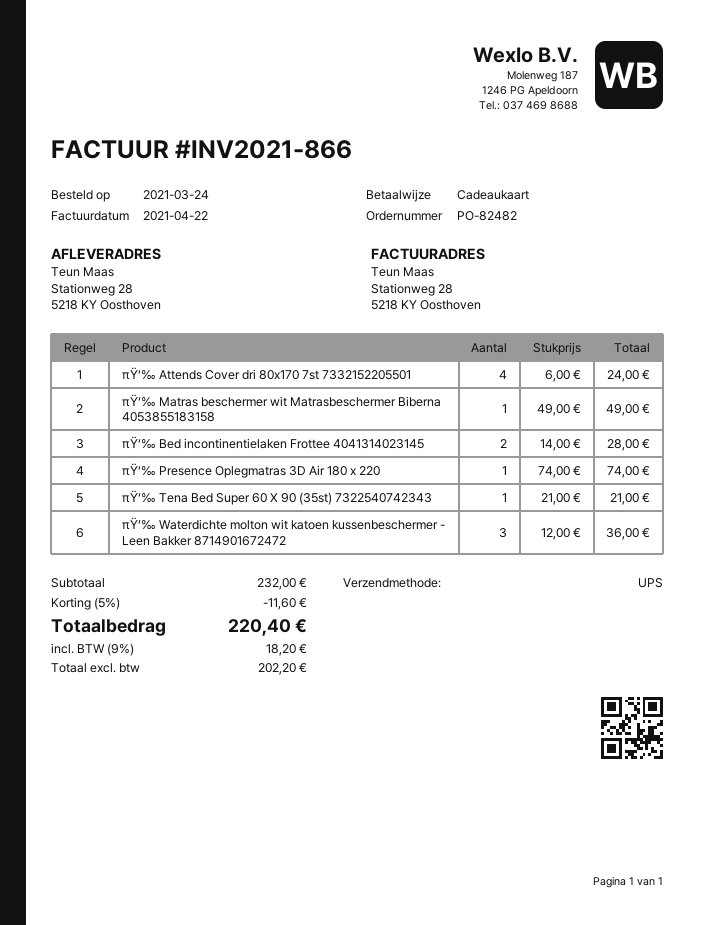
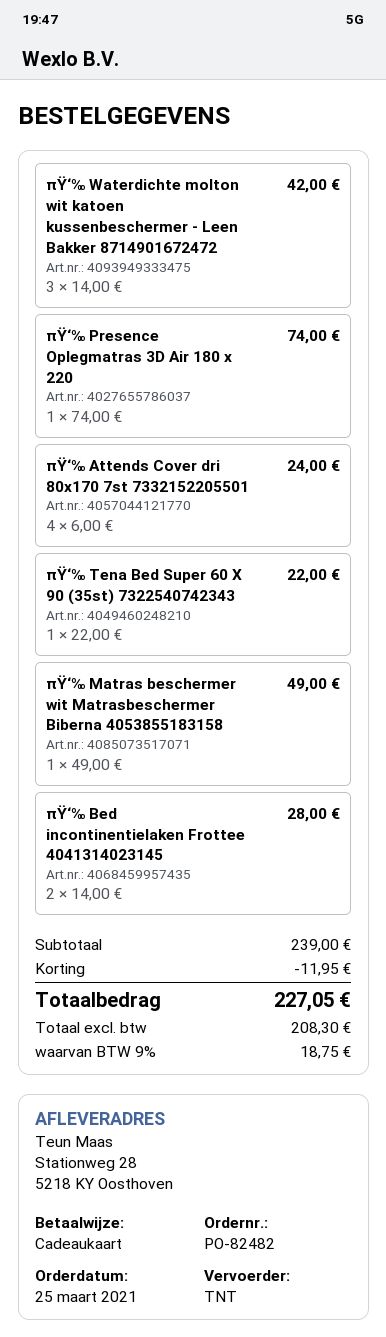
order date: 2021-03-24 -> 2021-03-25
shipping method: UPS -> TNT
πŸ‘‰ Tena Bed Super 60 X 90 (35st) 7322540742343: 1 x 21.00 = 21.00 -> 1 x 22.00 = 22.00
πŸ‘‰ Waterdichte molton wit katoen kussenbeschermer - Leen Bakker 8714901672472: 3 x 12.00 = 36.00 -> 3 x 14.00 = 42.00
subtotal: 232.00 -> 239.00
discount: 11.60 -> 11.95
net: 202.20 -> 208.30
tax: 9% = 18.20 -> 9% = 18.75
total: 220.40 -> 227.05

